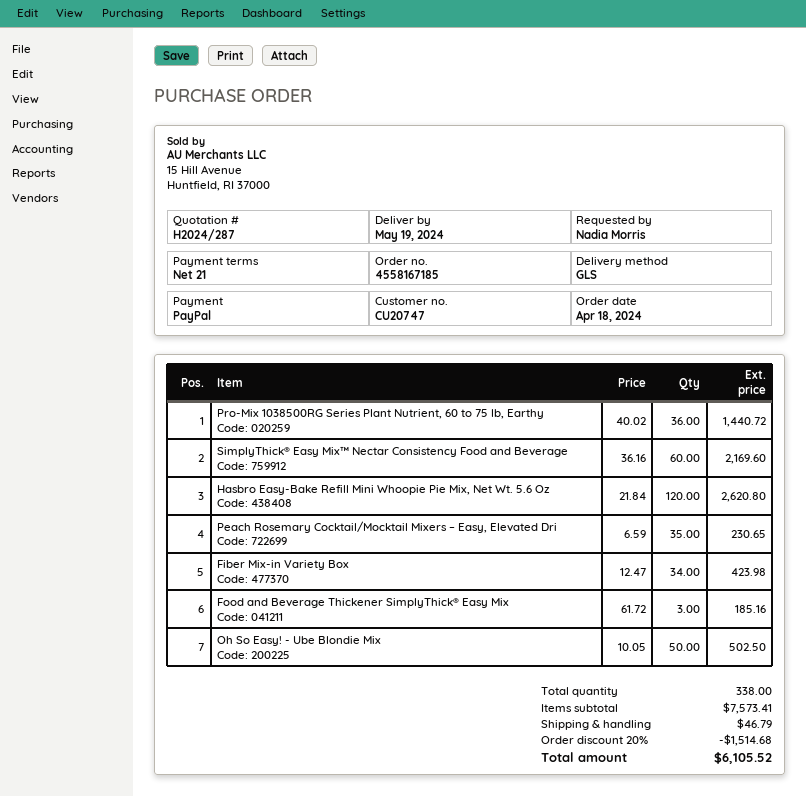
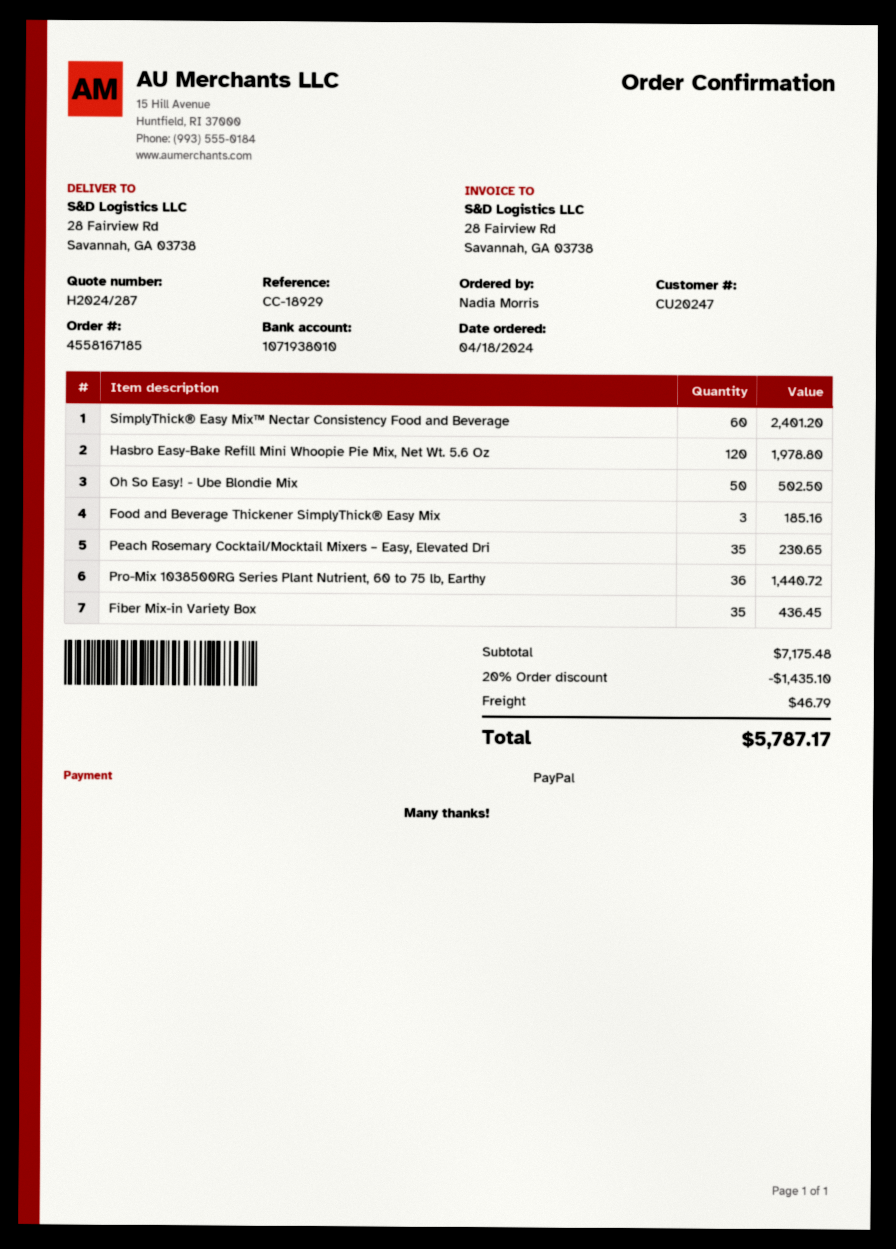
customer number: CU20747 -> CU20247
SimplyThick® Easy Mix™ Nectar Consistency Food and Beverage: 60 for 2169.60 -> 60 for 2401.20
Hasbro Easy-Bake Refill Mini Whoopie Pie Mix, Net Wt. 5.6 Oz: 120 for 2620.80 -> 120 for 1978.80
Fiber Mix-in Variety Box: 34 for 423.98 -> 35 for 436.45
subtotal: 7573.41 -> 7175.48
discount: 20% = 1514.68 -> 20% = 1435.10
total: 6105.52 -> 5787.17

